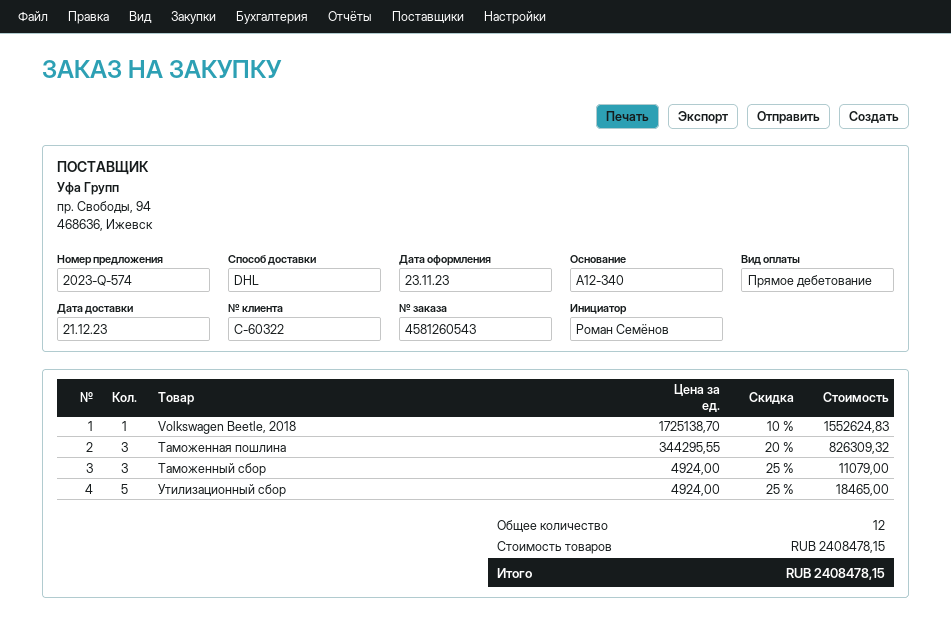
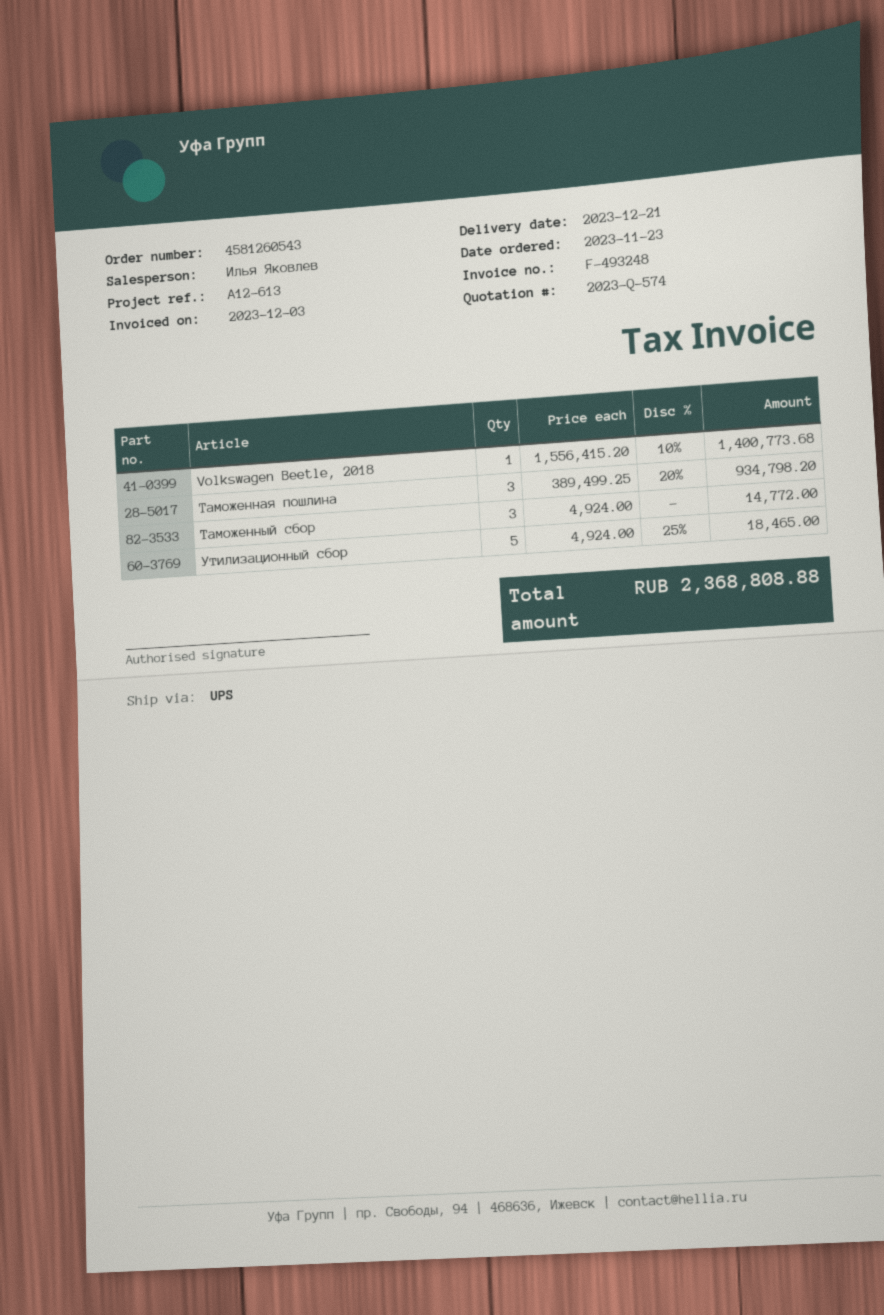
reference: A12-340 -> A12-613
shipping method: DHL -> UPS
Volkswagen Beetle, 2018: 1 x 1725138.70 - 10% = 1552624.83 -> 1 x 1556415.20 - 10% = 1400773.68
Таможенная пошлина: 3 x 344295.55 - 20% = 826309.32 -> 3 x 389499.25 - 20% = 934798.20
Таможенный сбор: 3 x 4924.00 - 25% = 11079.00 -> 3 x 4924.00 = 14772.00
total: 2408478.15 -> 2368808.88

